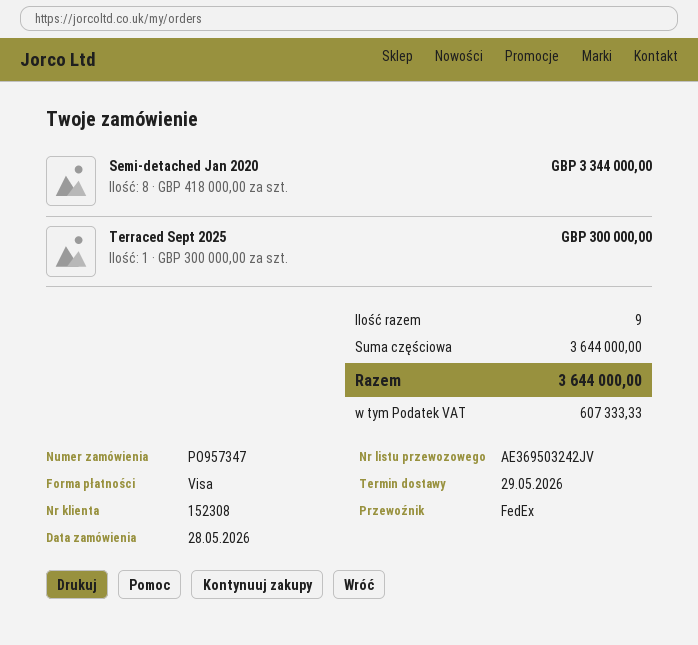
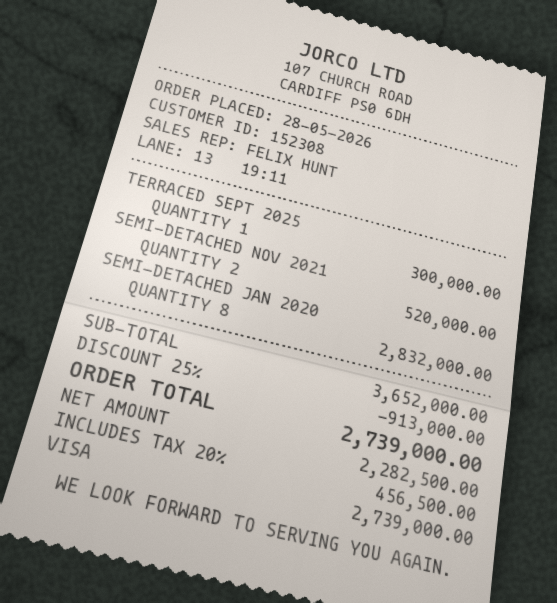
Semi-detached Jan 2020: 8 for 3344000.00 -> 8 for 2832000.00
SEMI-DETACHED NOV 2021: none -> 2 for 520000.00
subtotal: 3644000.00 -> 3652000.00
discount: none -> 25% = 913000.00
tax: 607333.33 -> 456500.00
total: 3644000.00 -> 2739000.00

